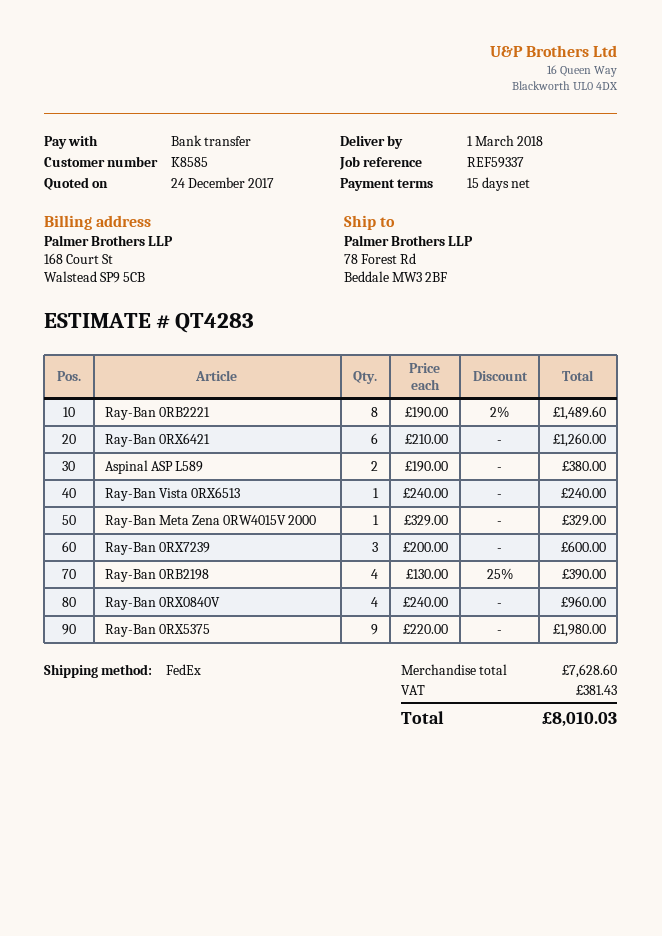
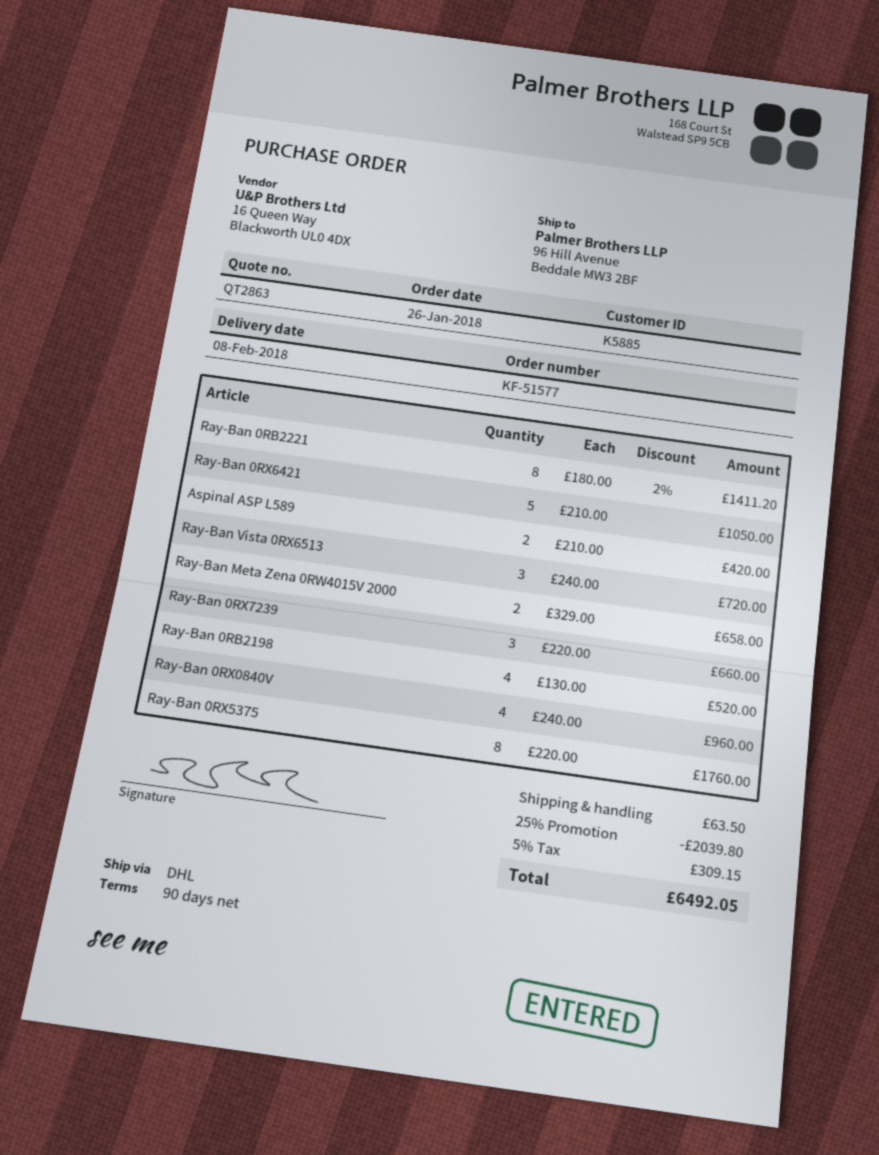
quote number: QT4283 -> QT2863
delivery date: 2018-03-01 -> 2018-02-08
payment terms: 15 days -> 90 days
customer number: K8585 -> K5885
shipping method: FedEx -> DHL
ship to: 78 Forest Rd, Beddale MW3 2BF -> 96 Hill Avenue, Beddale MW3 2BF
Ray-Ban 0RB2221: 8 x 190.00 - 2% = 1489.60 -> 8 x 180.00 - 2% = 1411.20
Ray-Ban 0RX6421: 6 x 210.00 = 1260.00 -> 5 x 210.00 = 1050.00
Aspinal ASP L589: 2 x 190.00 = 380.00 -> 2 x 210.00 = 420.00
Ray-Ban Vista 0RX6513: 1 x 240.00 = 240.00 -> 3 x 240.00 = 720.00
Ray-Ban Meta Zena 0RW4015V 2000: 1 x 329.00 = 329.00 -> 2 x 329.00 = 658.00
Ray-Ban 0RX7239: 3 x 200.00 = 600.00 -> 3 x 220.00 = 660.00
Ray-Ban 0RB2198: 4 x 130.00 - 25% = 390.00 -> 4 x 130.00 = 520.00
Ray-Ban 0RX5375: 9 x 220.00 = 1980.00 -> 8 x 220.00 = 1760.00
discount: none -> 25% = 2039.80
shipping: none -> 63.50
tax: 381.43 -> 309.15
total: 8010.03 -> 6492.05

